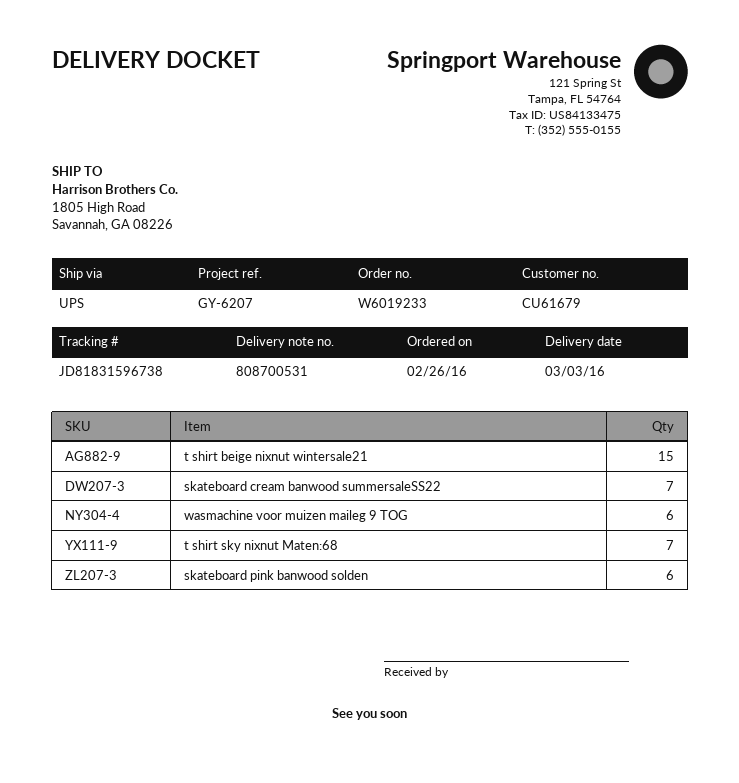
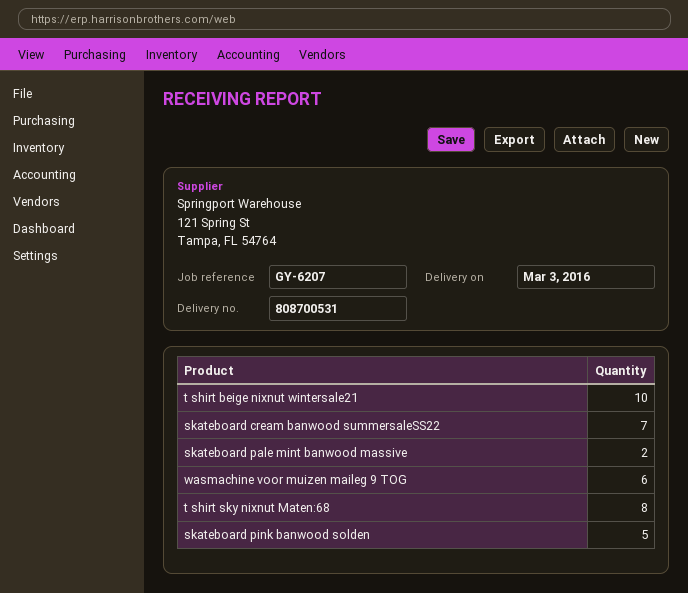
t shirt beige nixnut wintersale21: 15 -> 10
t shirt sky nixnut Maten:68: 7 -> 8
skateboard pink banwood solden: 6 -> 5
skateboard pale mint banwood massive: none -> 2

